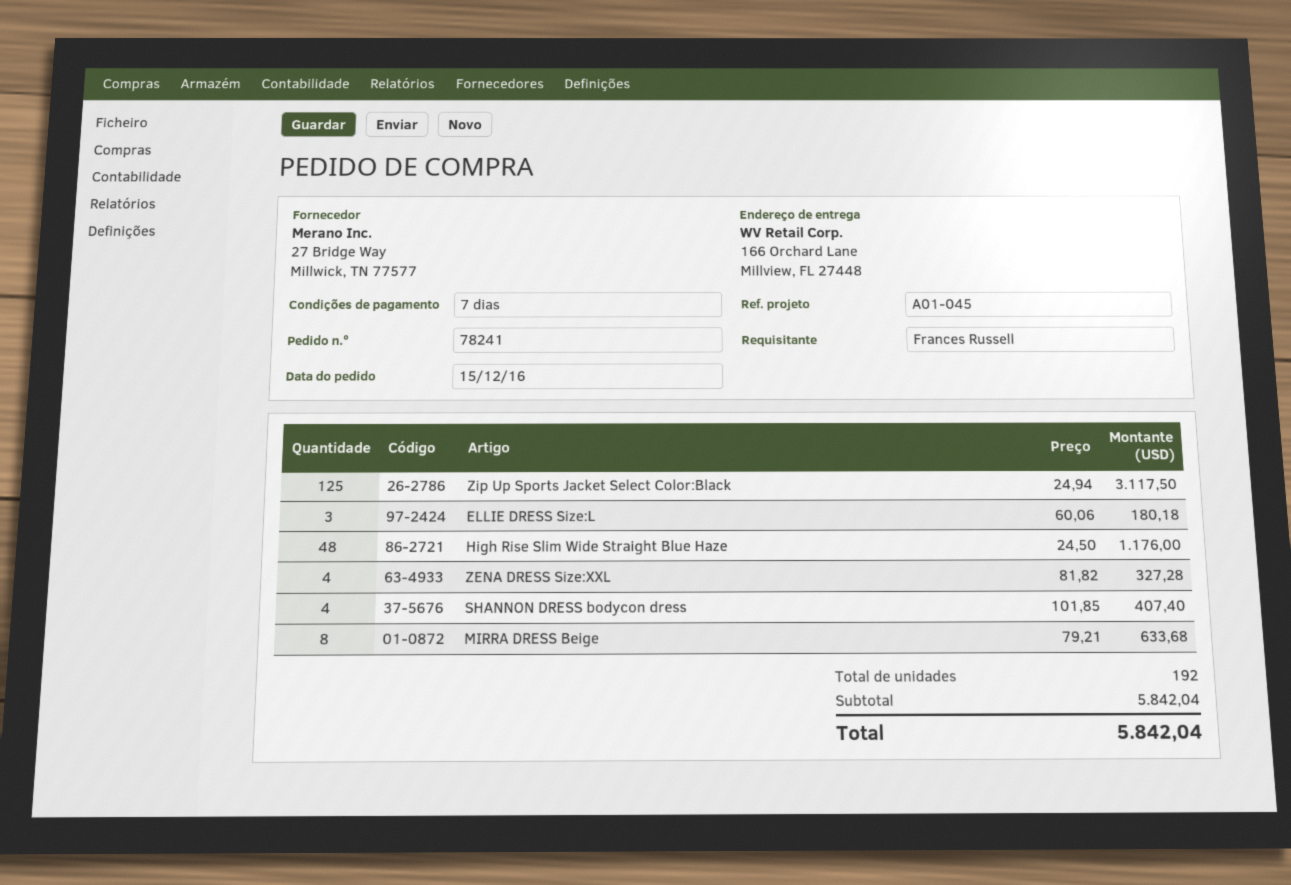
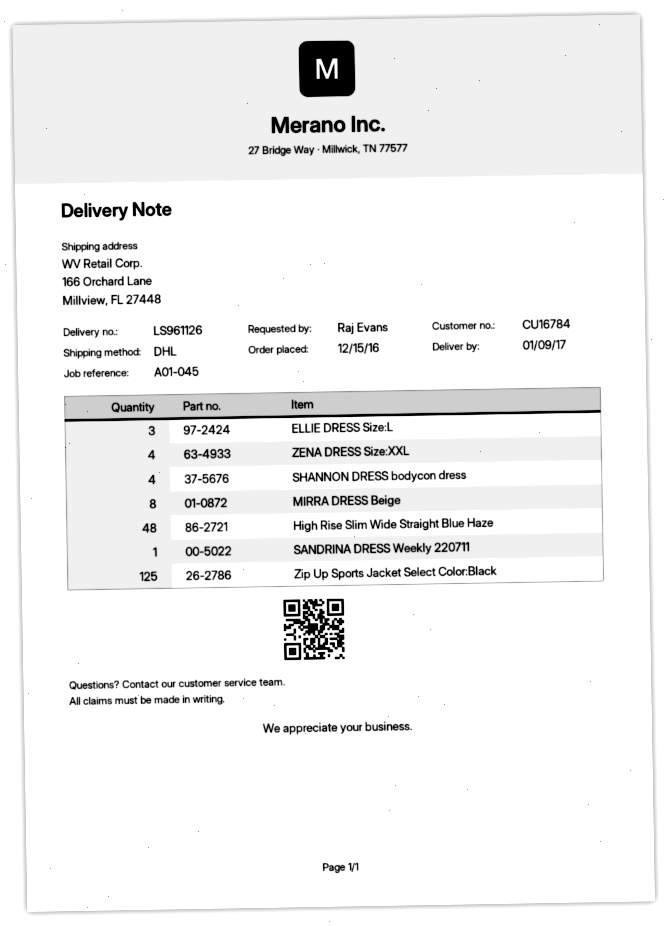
ordered by: Frances Russell -> Raj Evans
SANDRINA DRESS Weekly 220711: none -> 1

